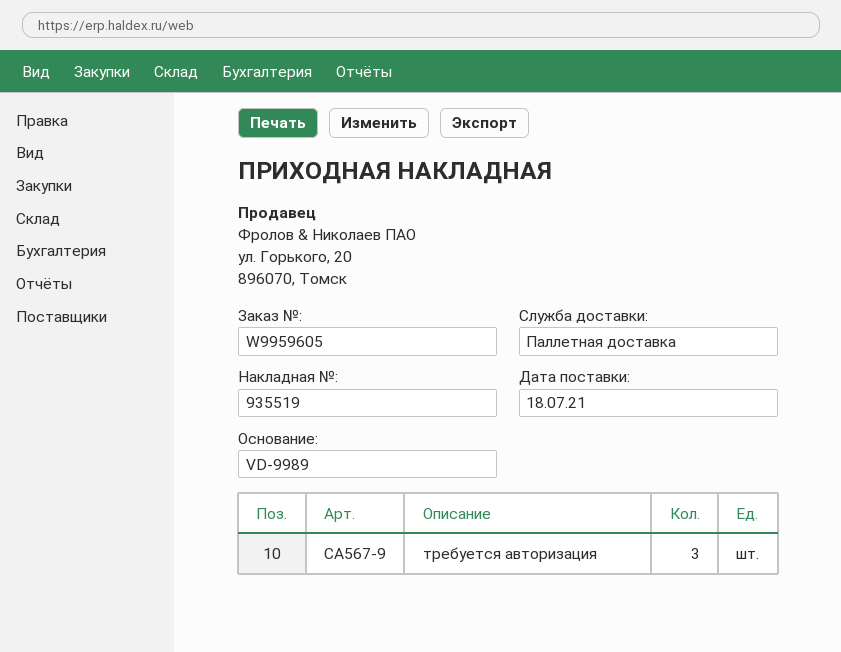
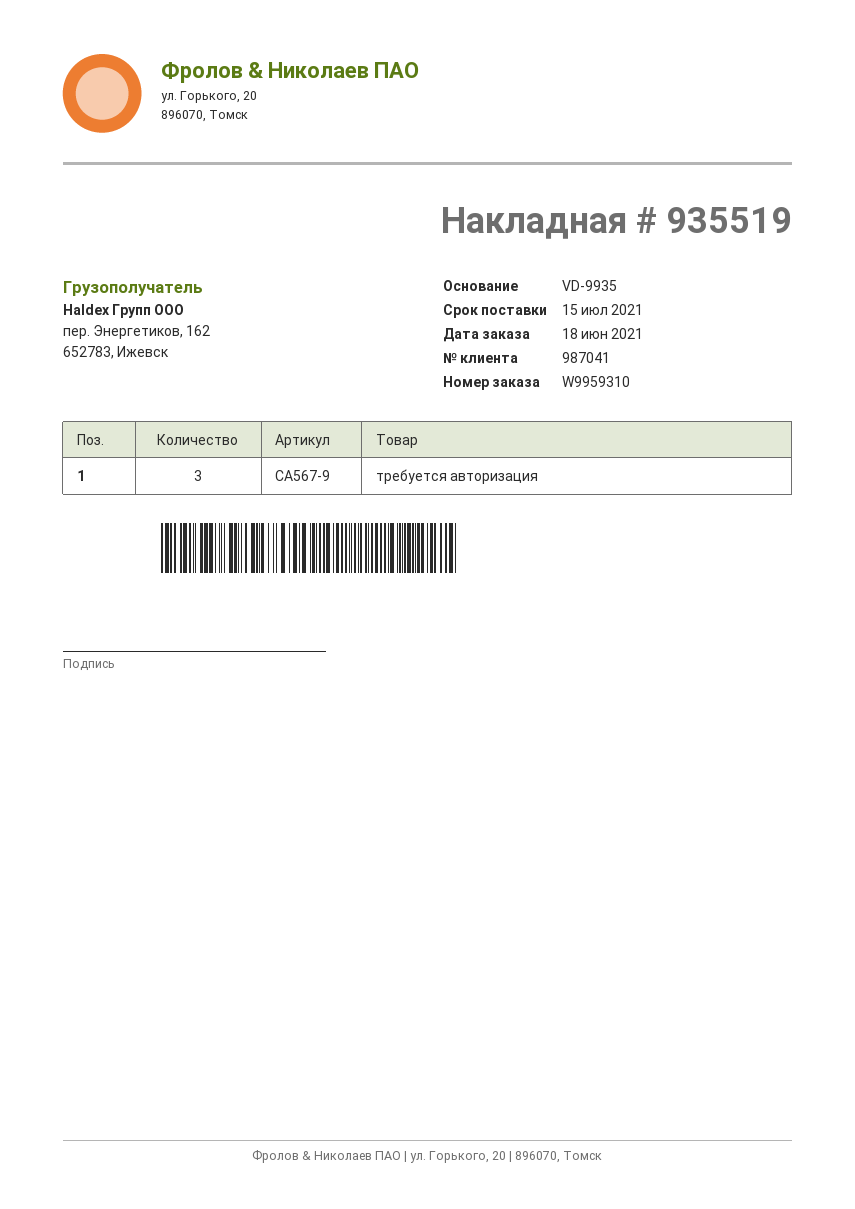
order number: W9959605 -> W9959310
delivery date: 2021-07-18 -> 2021-07-15
reference: VD-9989 -> VD-9935

